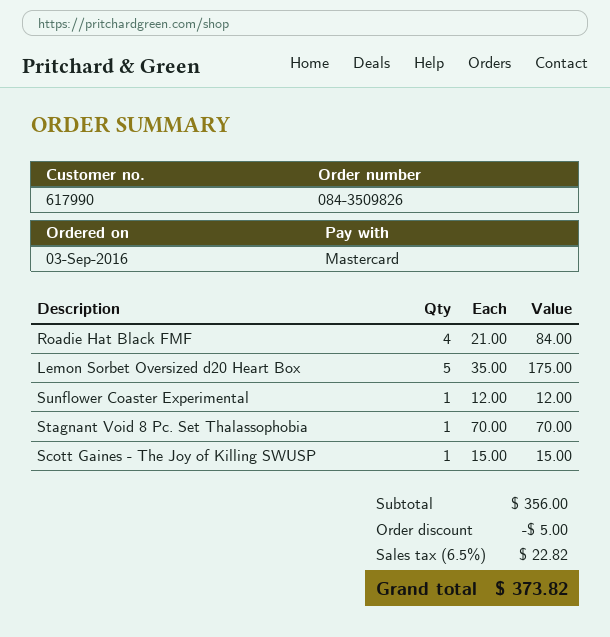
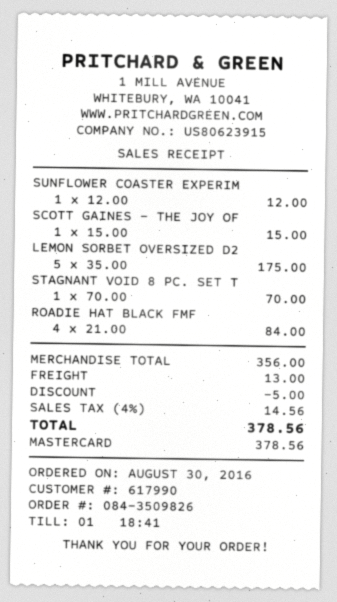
order date: 2016-09-03 -> 2016-08-30
shipping: none -> 13.00
tax: 6.5% = 22.82 -> 4% = 14.56
total: 373.82 -> 378.56

